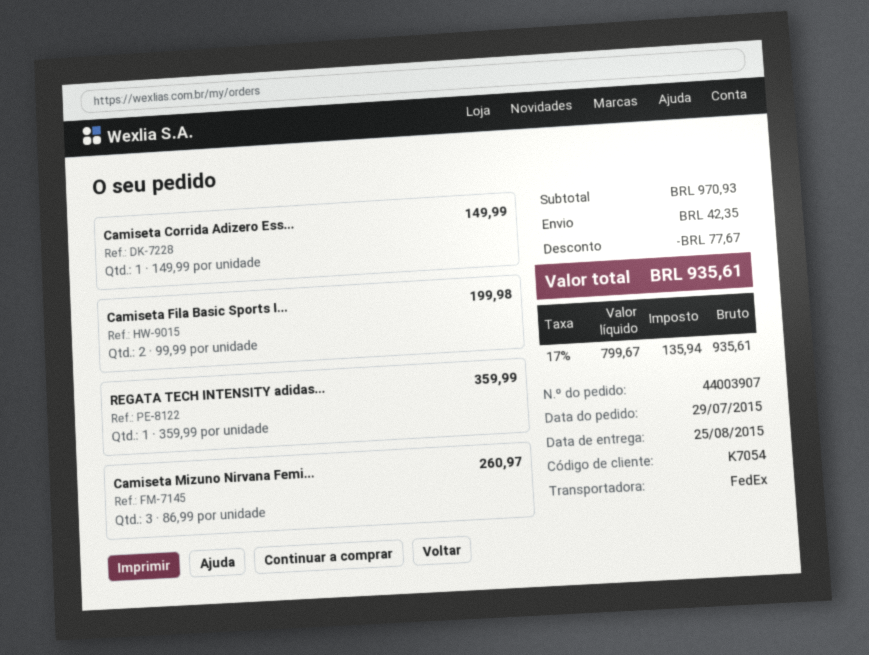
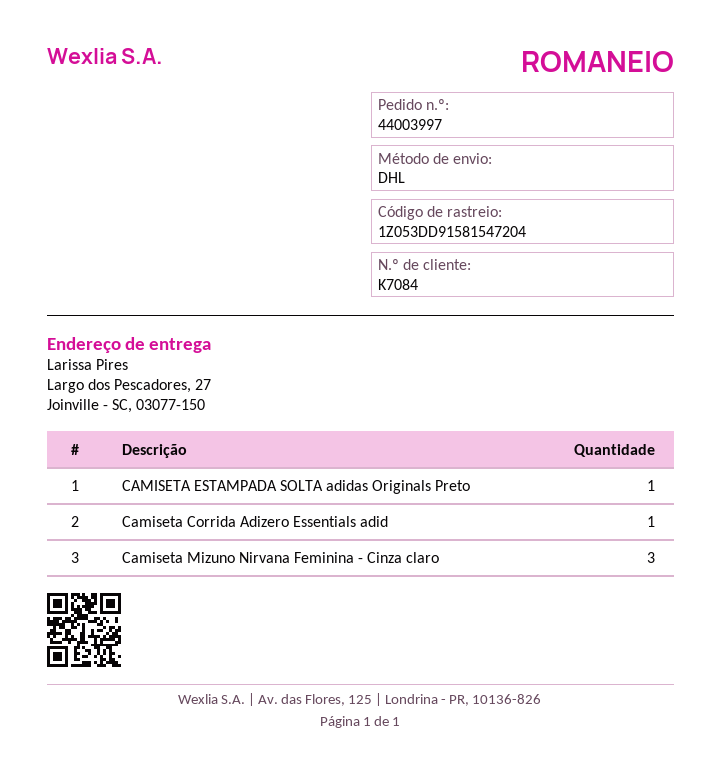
order number: 44003907 -> 44003997
customer number: K7054 -> K7084
shipping method: FedEx -> DHL
Camiseta Fila Basic Sports I...: 2 -> none
REGATA TECH INTENSITY adidas...: 1 -> none
CAMISETA ESTAMPADA SOLTA adidas Originals Preto: none -> 1

